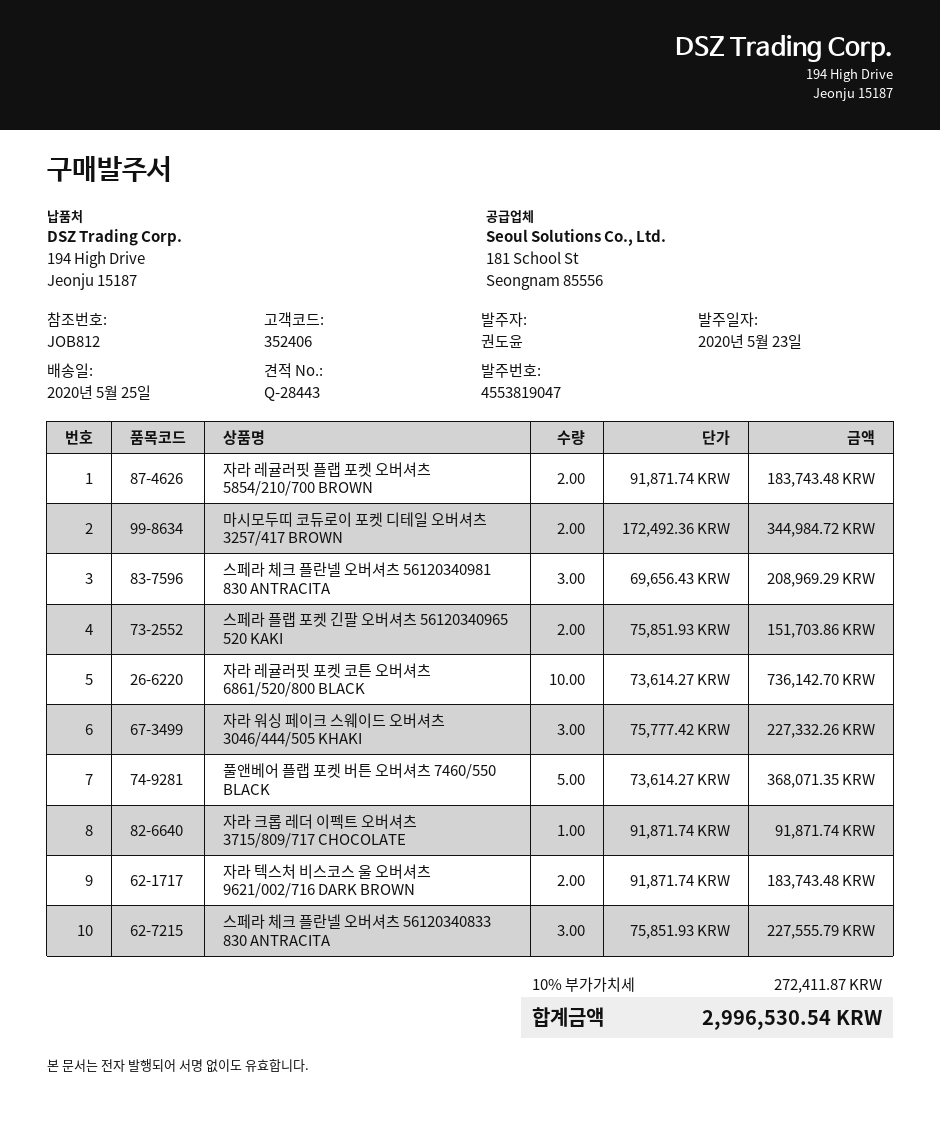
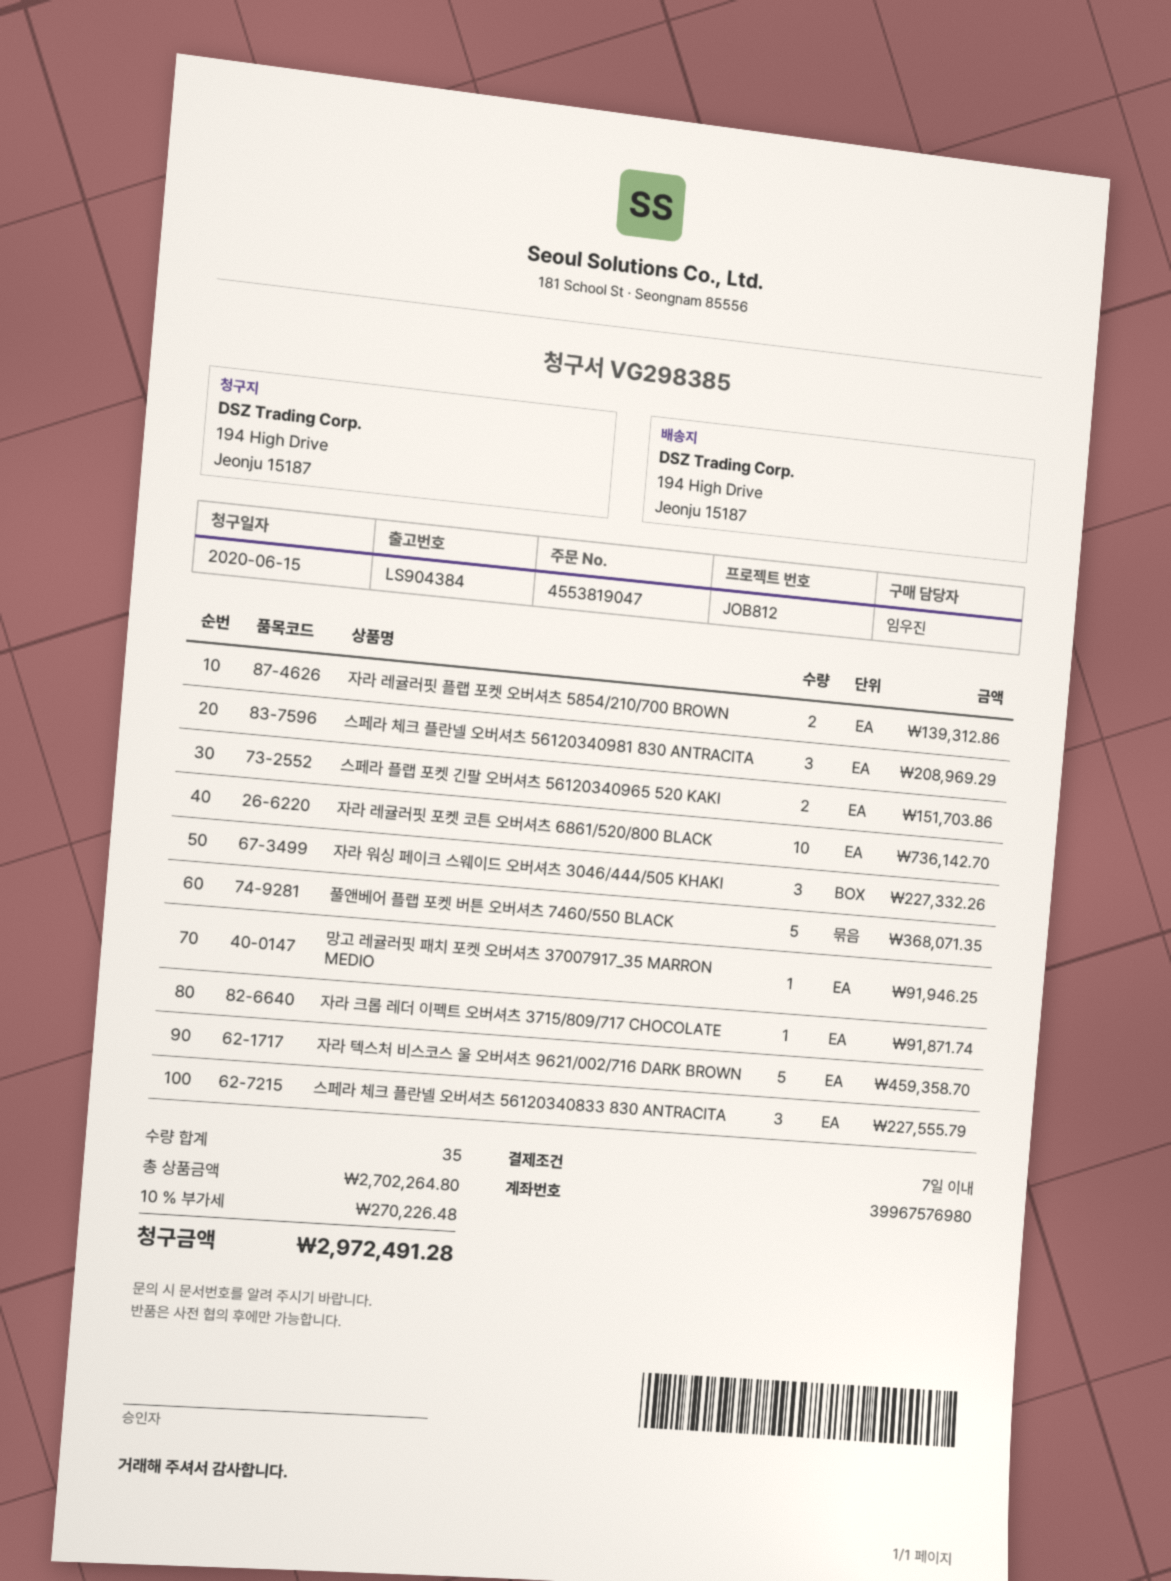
ordered by: 권도윤 -> 임우진
자라 레귤러핏 플랩 포켓 오버셔츠 5854/210/700 BROWN: 2 for 183743.48 -> 2 for 139312.86
마시모두띠 코듀로이 포켓 디테일 오버셔츠 3257/417 BROWN: 2 for 344984.72 -> none
자라 텍스처 비스코스 울 오버셔츠 9621/002/716 DARK BROWN: 2 for 183743.48 -> 5 for 459358.70
망고 레귤러핏 패치 포켓 오버셔츠 37007917_35 MARRON MEDIO: none -> 1 for 91946.25
tax: 10% = 272411.87 -> 10% = 270226.48
total: 2996530.54 -> 2972491.28

